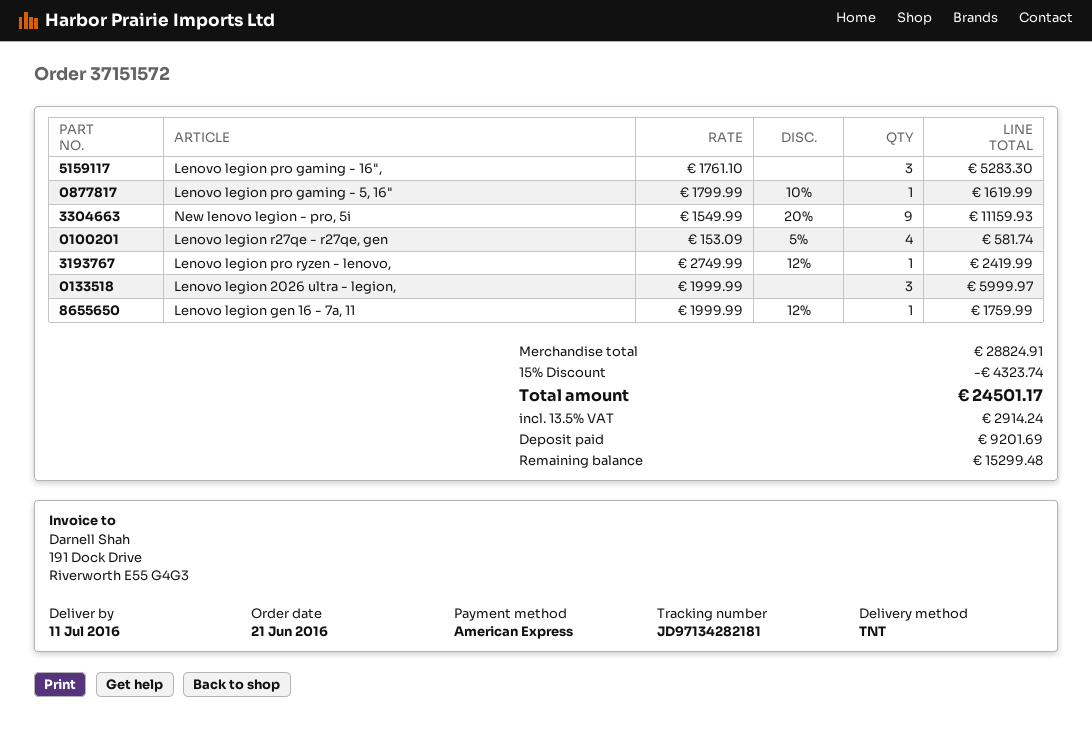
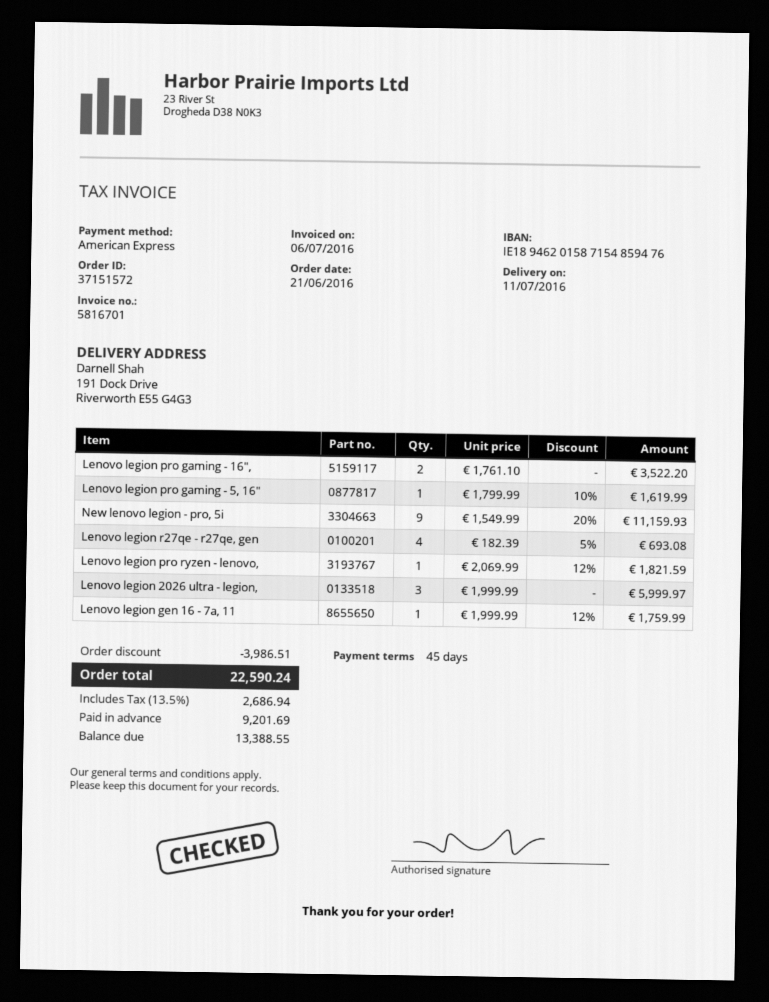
Lenovo legion pro gaming - 16",: 3 x 1761.10 = 5283.30 -> 2 x 1761.10 = 3522.20
Lenovo legion r27qe - r27qe, gen: 4 x 153.09 - 5% = 581.74 -> 4 x 182.39 - 5% = 693.08
Lenovo legion pro ryzen - lenovo,: 1 x 2749.99 - 12% = 2419.99 -> 1 x 2069.99 - 12% = 1821.59
discount: 4323.74 -> 3986.51
tax: 13.5% = 2914.24 -> 13.5% = 2686.94
total: 24501.17 -> 22590.24
balance: 15299.48 -> 13388.55

